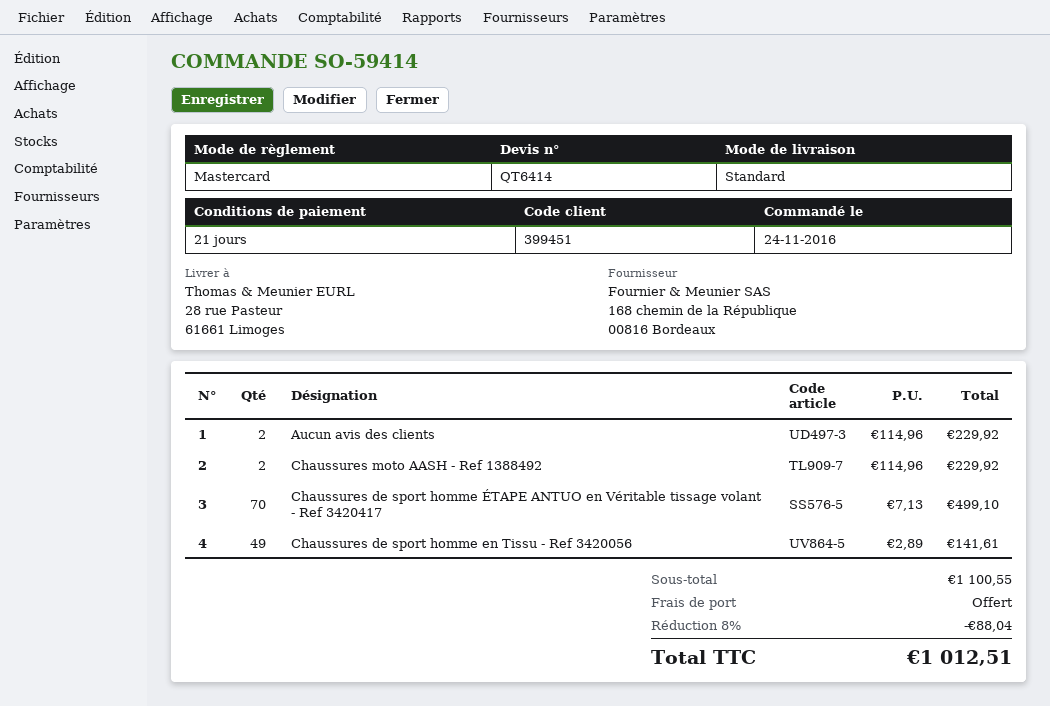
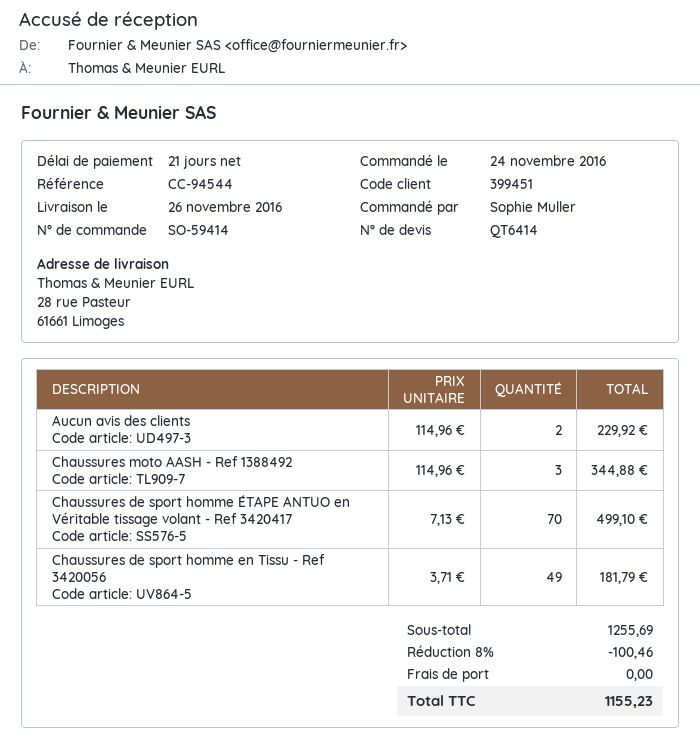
Chaussures moto AASH - Ref 1388492: 2 x 114.96 = 229.92 -> 3 x 114.96 = 344.88
Chaussures de sport homme en Tissu - Ref 3420056: 49 x 2.89 = 141.61 -> 49 x 3.71 = 181.79
subtotal: 1100.55 -> 1255.69
discount: 8% = 88.04 -> 8% = 100.46
total: 1012.51 -> 1155.23

